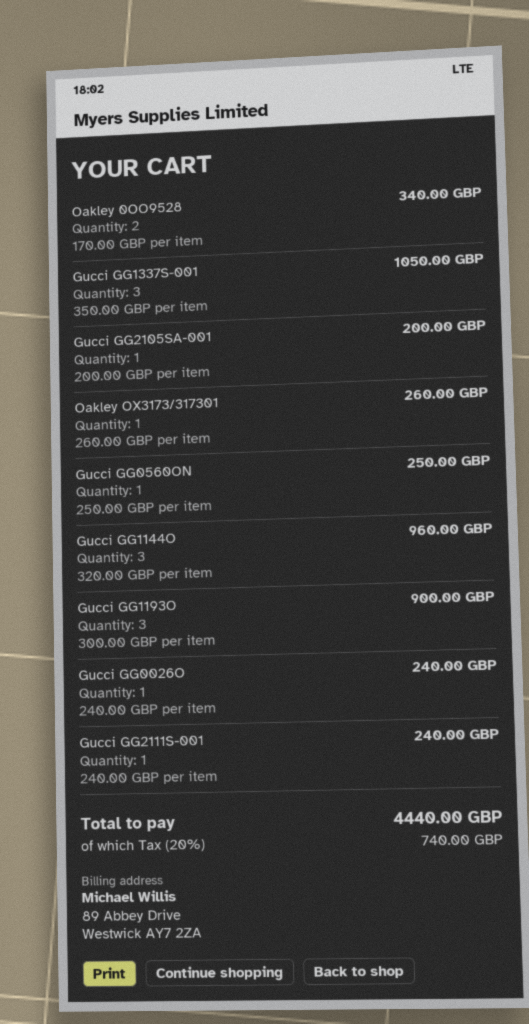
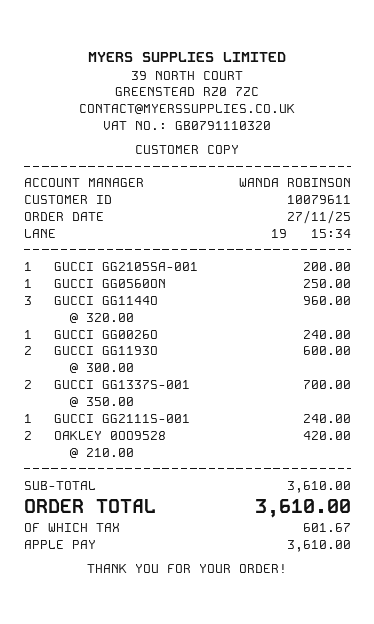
Oakley 0OO9528: 2 x 170.00 = 340.00 -> 2 x 210.00 = 420.00
Gucci GG1337S-001: 3 x 350.00 = 1050.00 -> 2 x 350.00 = 700.00
Oakley OX3173/317301: 1 x 260.00 = 260.00 -> none
Gucci GG1193O: 3 x 300.00 = 900.00 -> 2 x 300.00 = 600.00
tax: 740.00 -> 601.67
total: 4440.00 -> 3610.00

